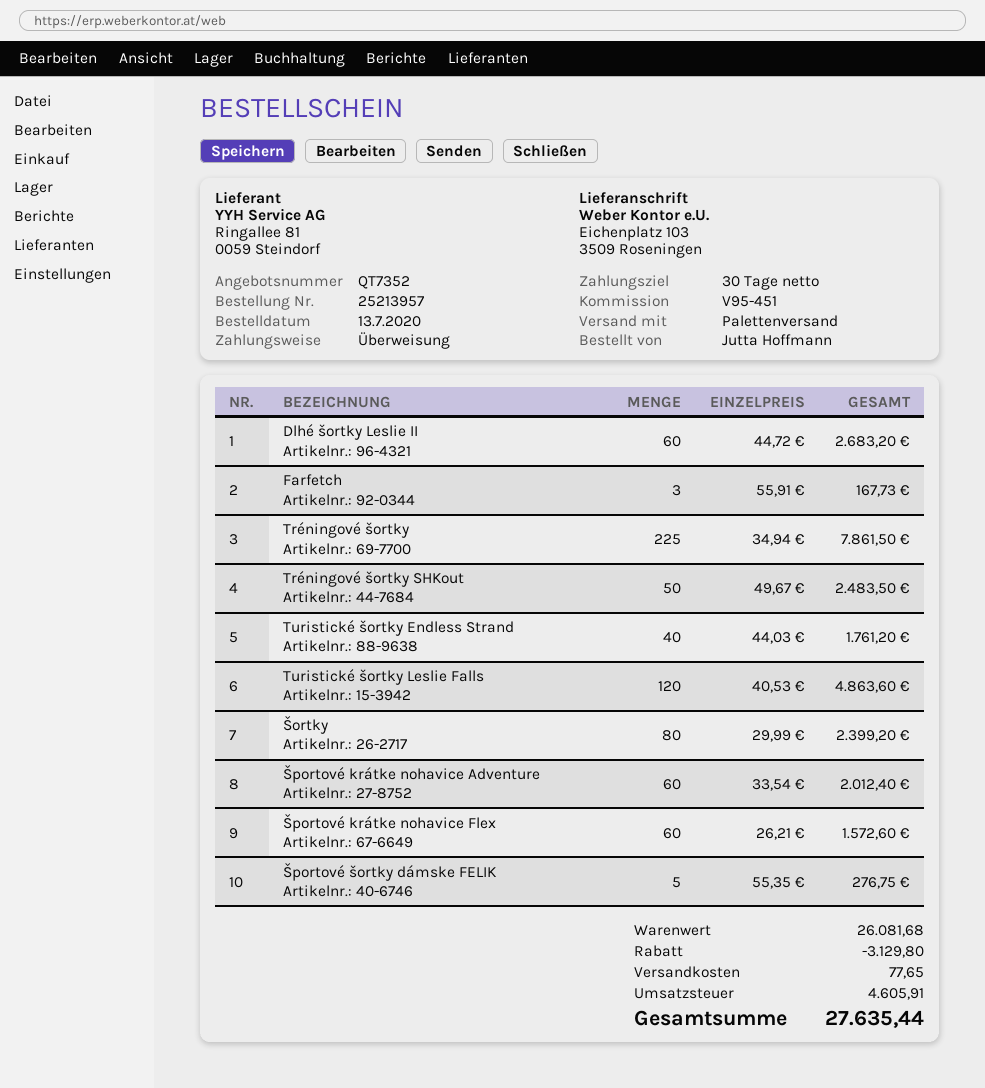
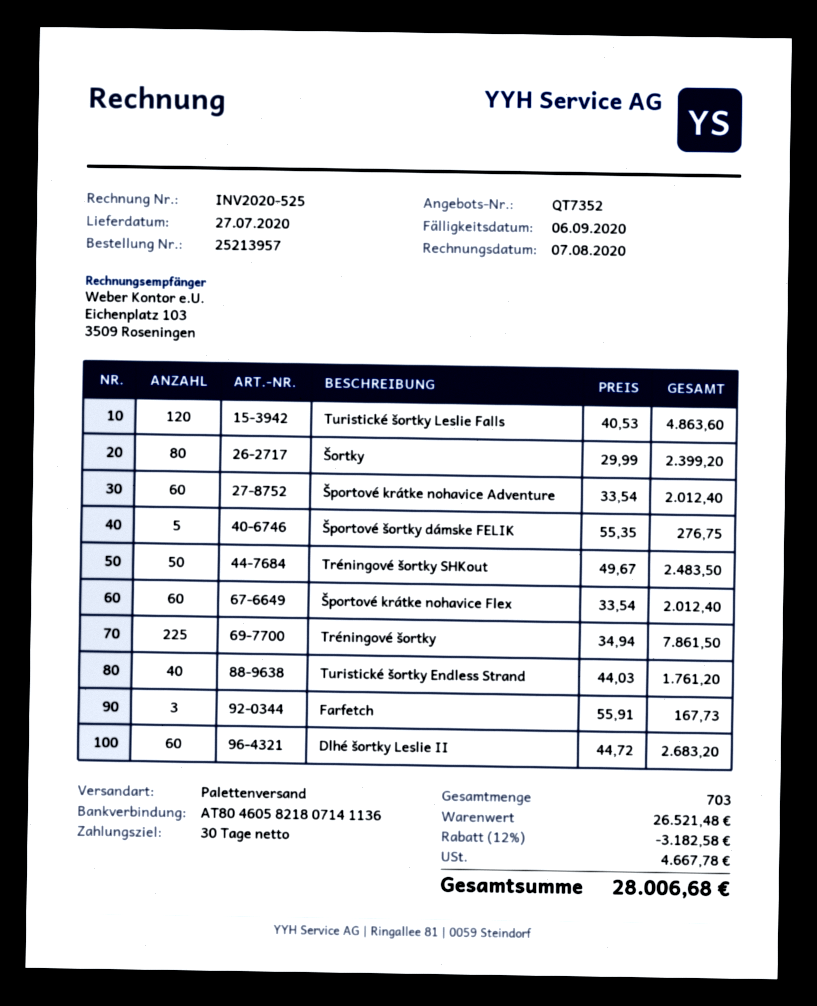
Športové krátke nohavice Flex: 60 x 26.21 = 1572.60 -> 60 x 33.54 = 2012.40
subtotal: 26081.68 -> 26521.48
discount: 3129.80 -> 3182.58
shipping: 77.65 -> none
tax: 4605.91 -> 4667.78
total: 27635.44 -> 28006.68

